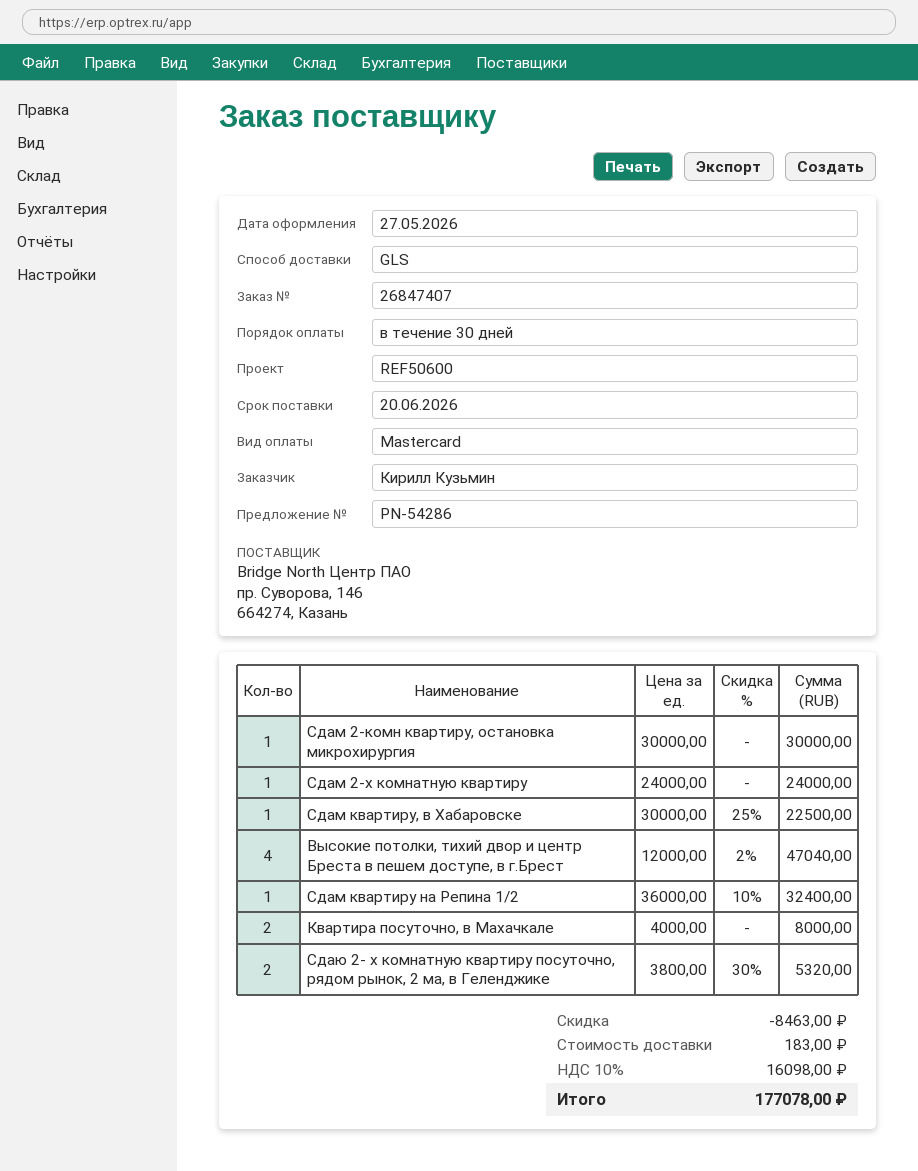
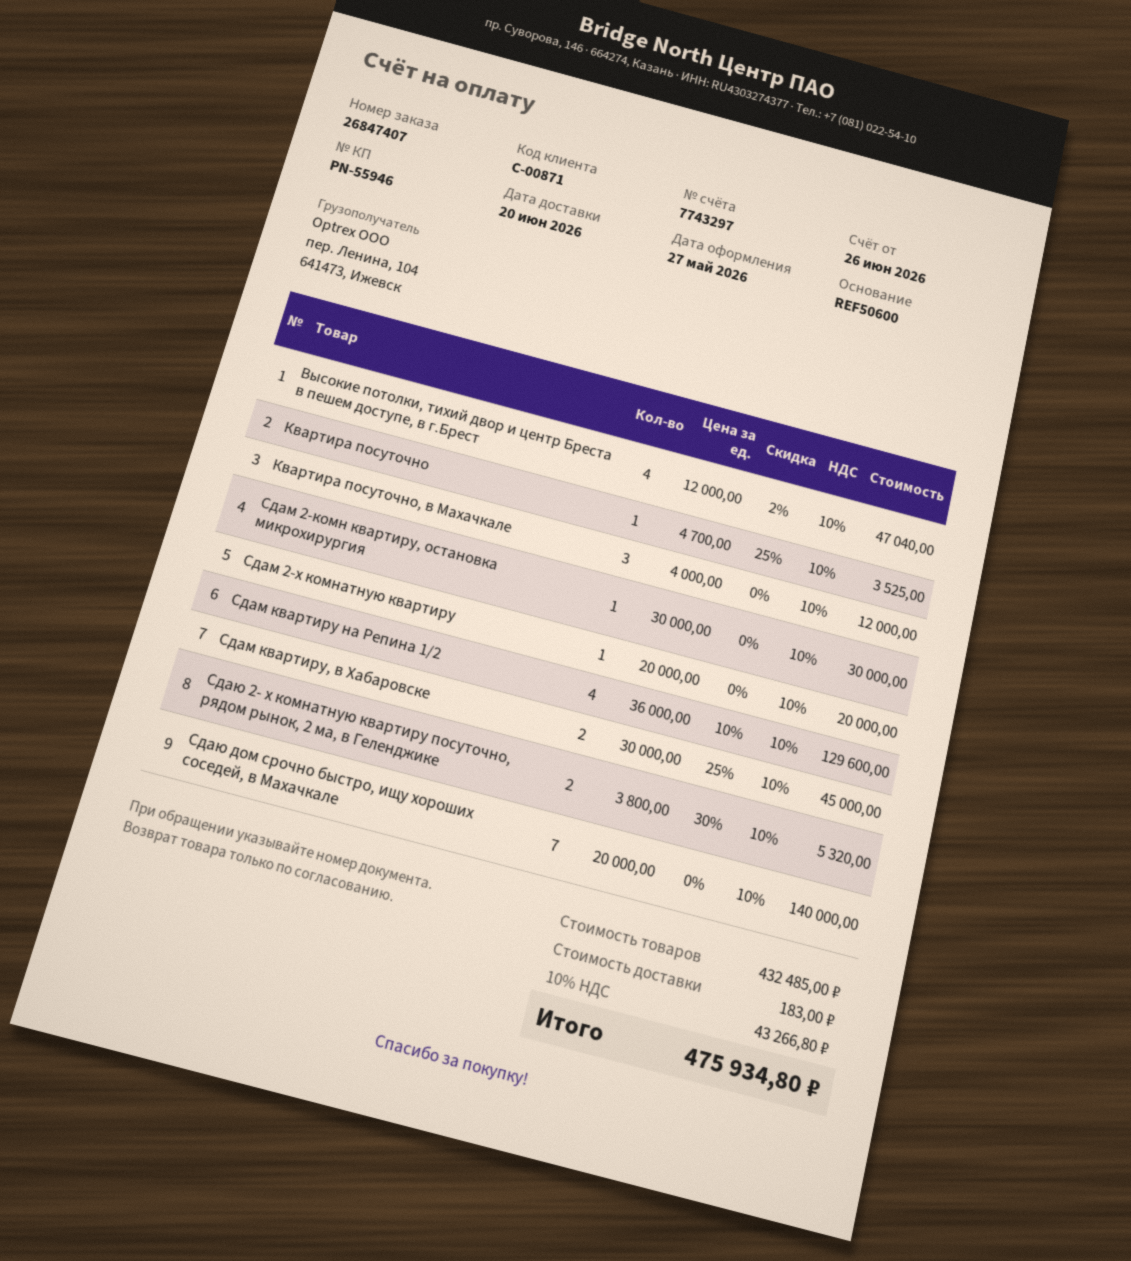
quote number: PN-54286 -> PN-55946
Сдам 2-х комнатную квартиру: 1 x 24000.00 = 24000.00 -> 1 x 20000.00 = 20000.00
Сдам квартиру, в Хабаровске: 1 x 30000.00 - 25% = 22500.00 -> 2 x 30000.00 - 25% = 45000.00
Сдам квартиру на Репина 1/2: 1 x 36000.00 - 10% = 32400.00 -> 4 x 36000.00 - 10% = 129600.00
Квартира посуточно, в Махачкале: 2 x 4000.00 = 8000.00 -> 3 x 4000.00 = 12000.00
Квартира посуточно: none -> 1 x 4700.00 - 25% = 3525.00
Сдаю дом срочно быстро, ищу хороших соседей, в Махачкале: none -> 7 x 20000.00 = 140000.00
discount: 8463.00 -> none
tax: 10% = 16098.00 -> 10% = 43266.80
total: 177078.00 -> 475934.80

